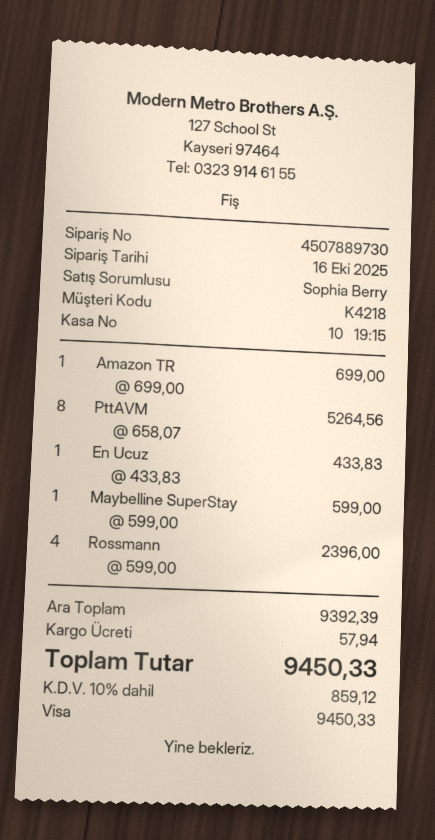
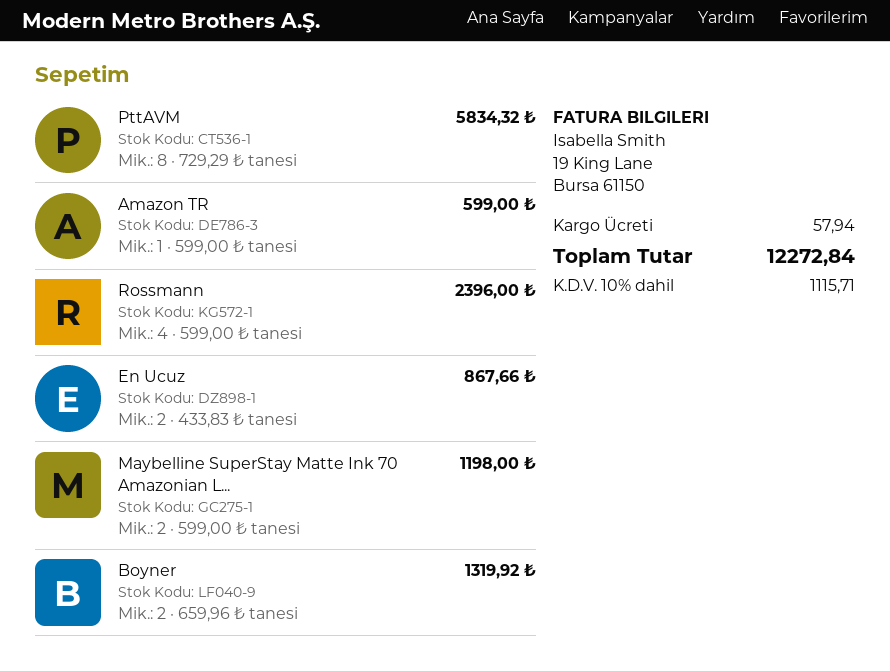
Amazon TR: 1 x 699.00 = 699.00 -> 1 x 599.00 = 599.00
PttAVM: 8 x 658.07 = 5264.56 -> 8 x 729.29 = 5834.32
En Ucuz: 1 x 433.83 = 433.83 -> 2 x 433.83 = 867.66
Maybelline SuperStay: 1 x 599.00 = 599.00 -> 2 x 599.00 = 1198.00
Boyner: none -> 2 x 659.96 = 1319.92
tax: 10% = 859.12 -> 10% = 1115.71
total: 9450.33 -> 12272.84

